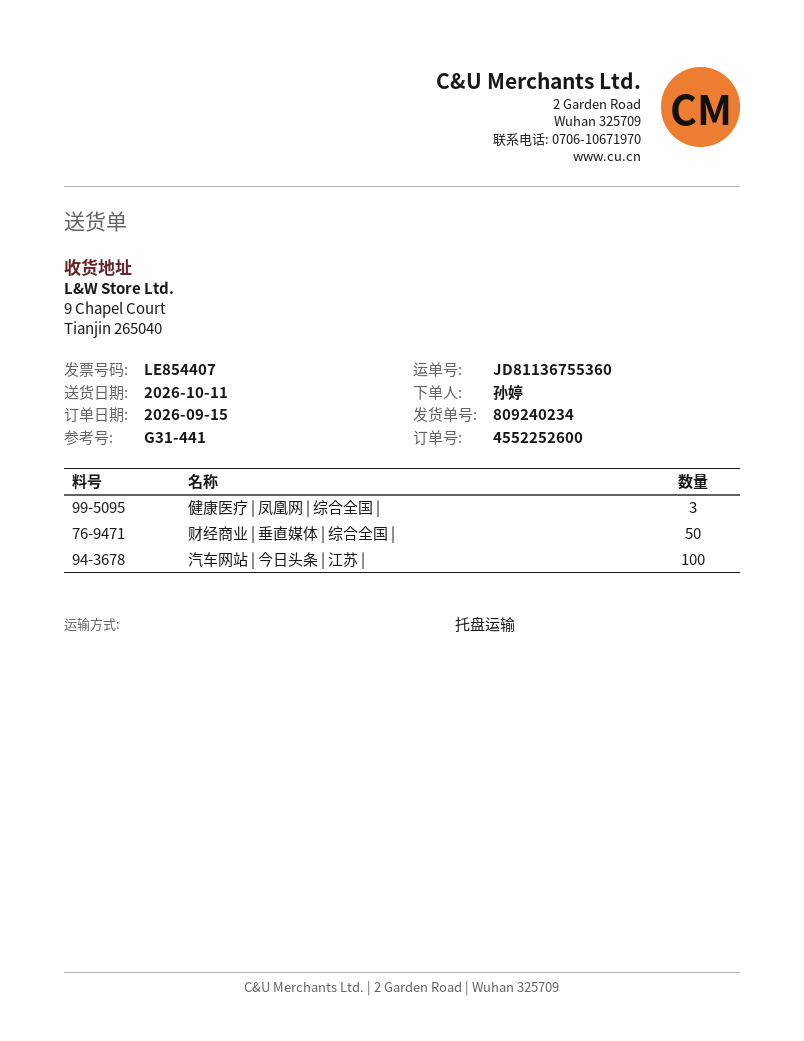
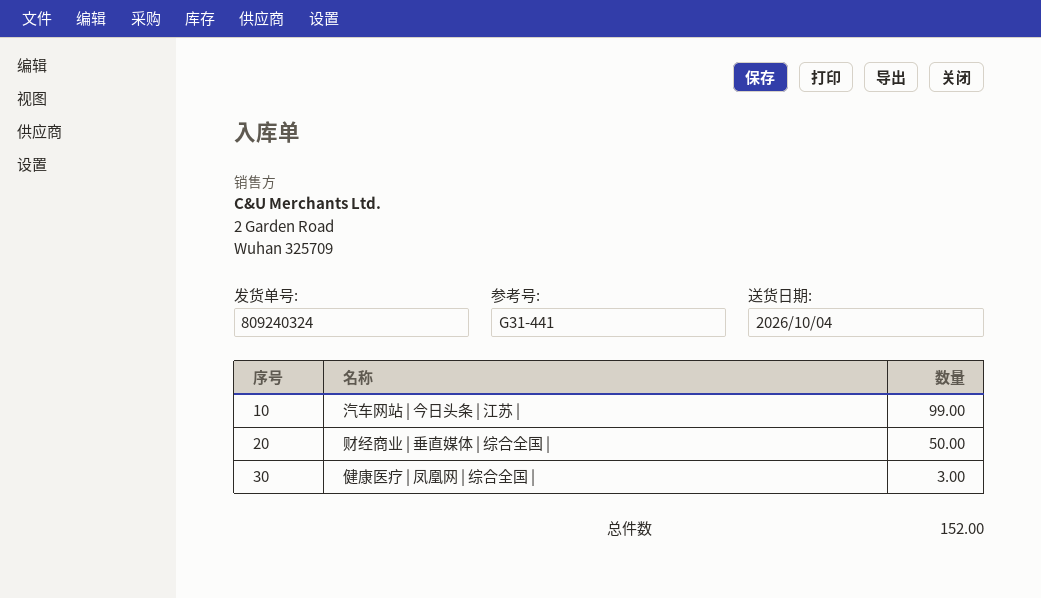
delivery note number: 809240234 -> 809240324
delivery date: 2026-10-11 -> 2026-10-04
汽车网站 | 今日头条 | 江苏 |: 100 -> 99

